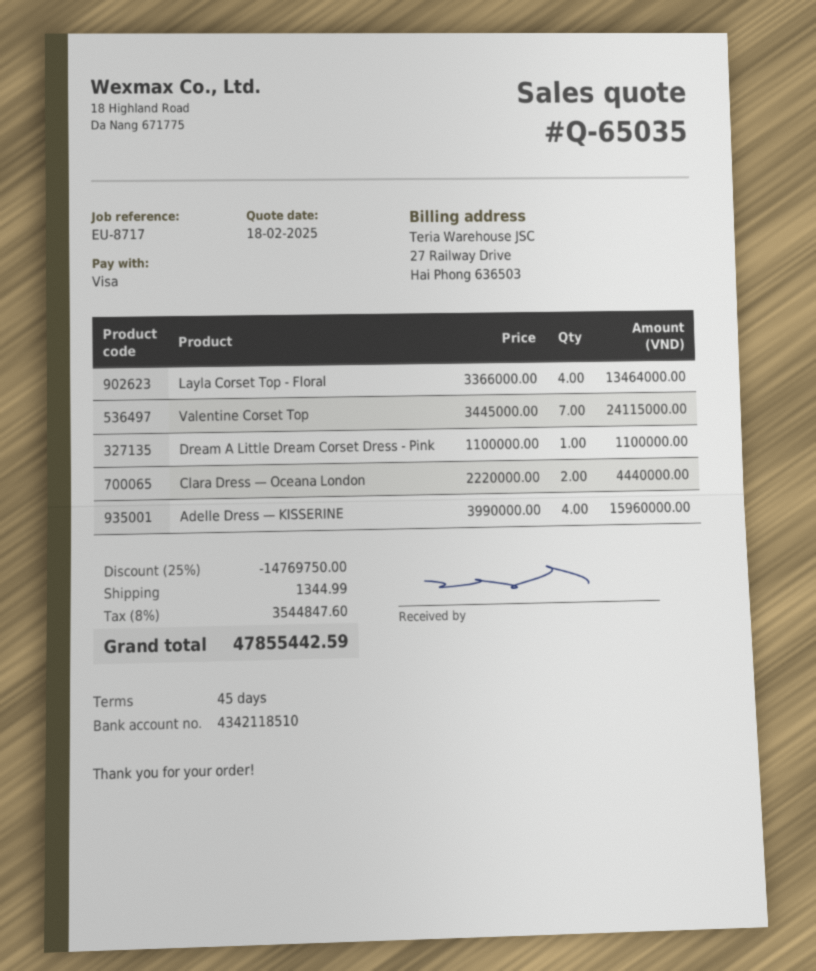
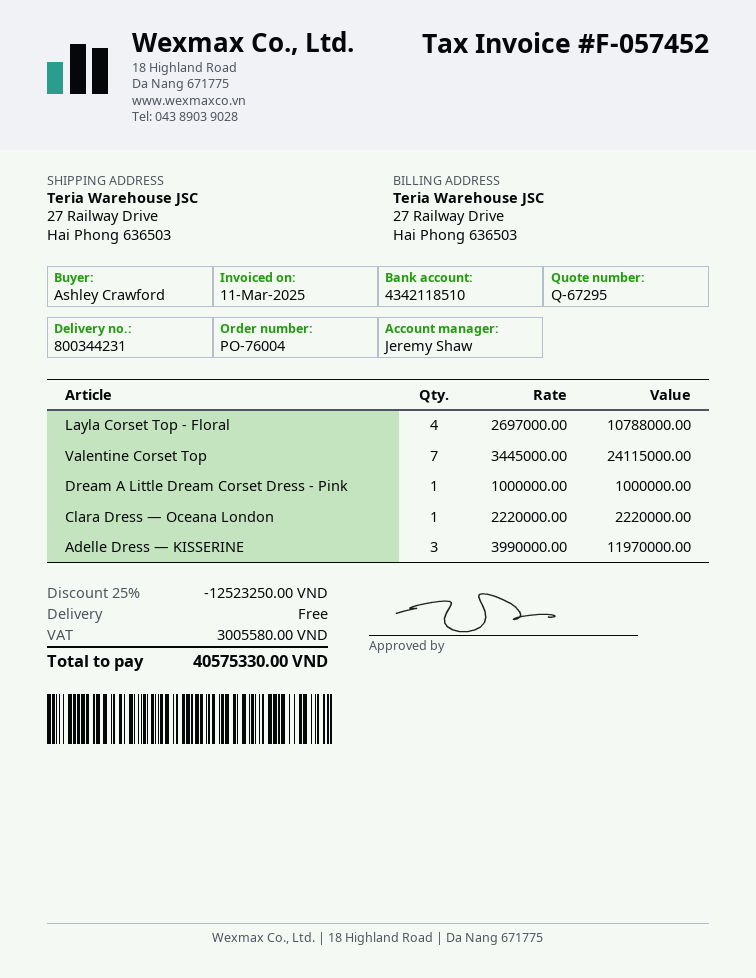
quote number: Q-65035 -> Q-67295
Layla Corset Top - Floral: 4 x 3366000.00 = 13464000.00 -> 4 x 2697000.00 = 10788000.00
Dream A Little Dream Corset Dress - Pink: 1 x 1100000.00 = 1100000.00 -> 1 x 1000000.00 = 1000000.00
Clara Dress — Oceana London: 2 x 2220000.00 = 4440000.00 -> 1 x 2220000.00 = 2220000.00
Adelle Dress — KISSERINE: 4 x 3990000.00 = 15960000.00 -> 3 x 3990000.00 = 11970000.00
discount: 25% = 14769750.00 -> 25% = 12523250.00
shipping: 1344.99 -> 0.00
tax: 3544847.60 -> 3005580.00
total: 47855442.59 -> 40575330.00

